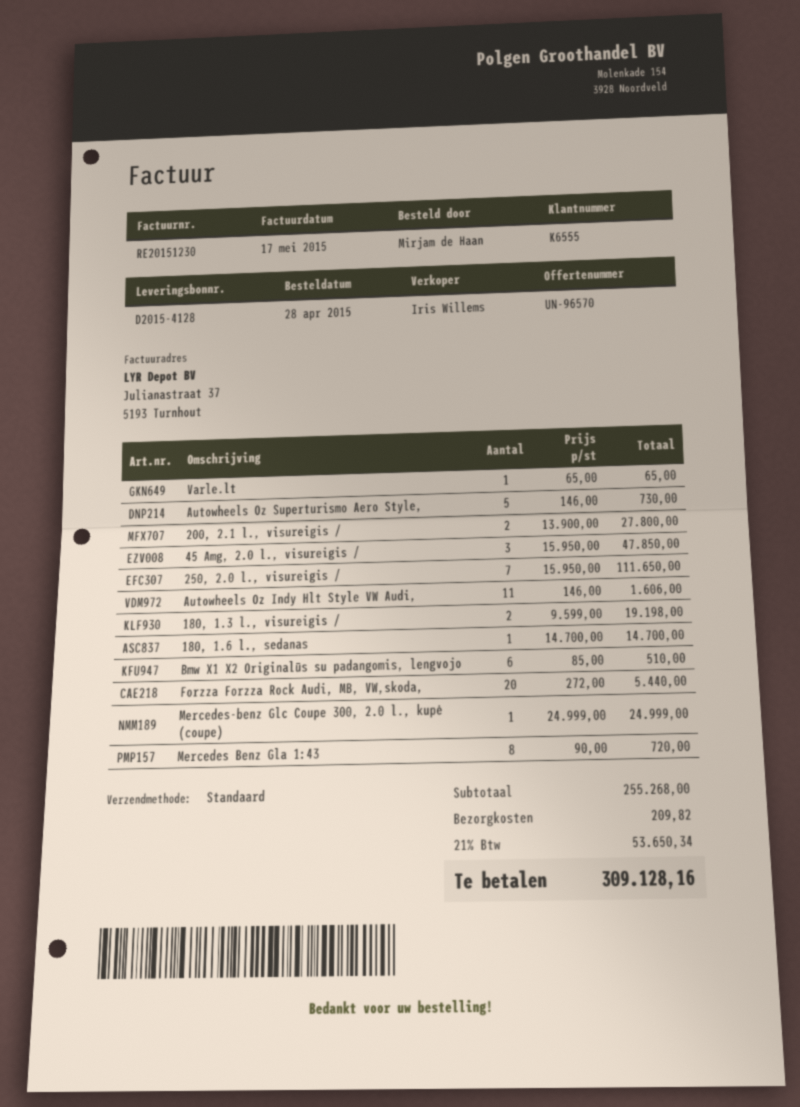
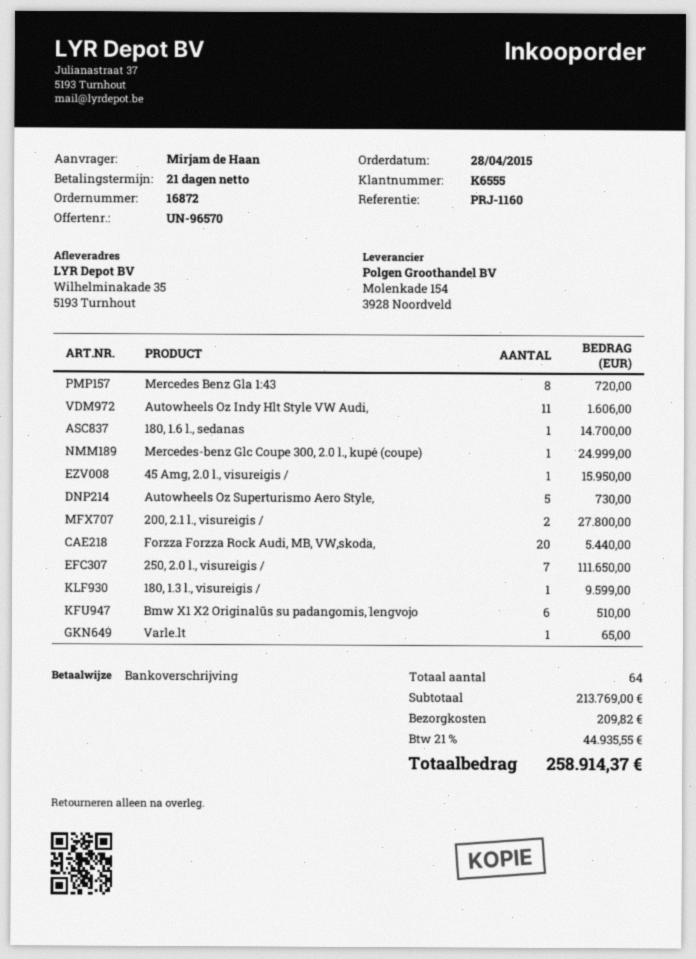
45 Amg, 2.0 l., visureigis /: 3 for 47850.00 -> 1 for 15950.00
180, 1.3 l., visureigis /: 2 for 19198.00 -> 1 for 9599.00
subtotal: 255268.00 -> 213769.00
tax: 21% = 53650.34 -> 21% = 44935.55
total: 309128.16 -> 258914.37

